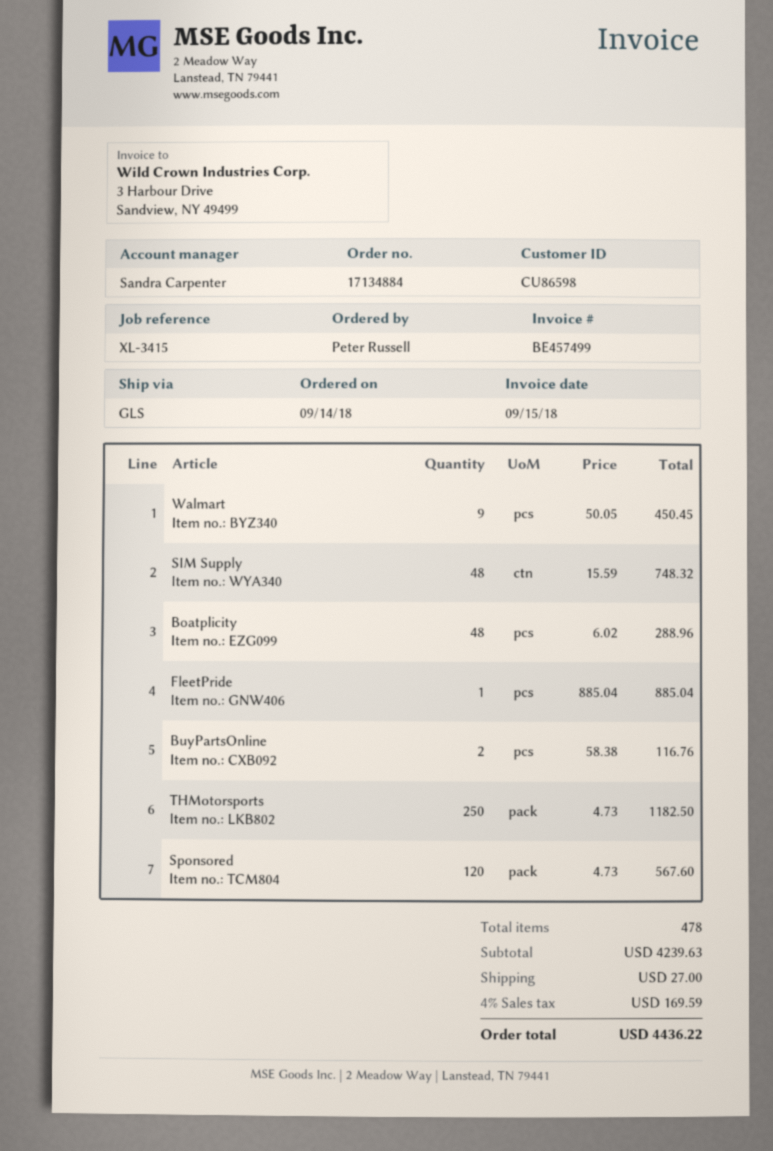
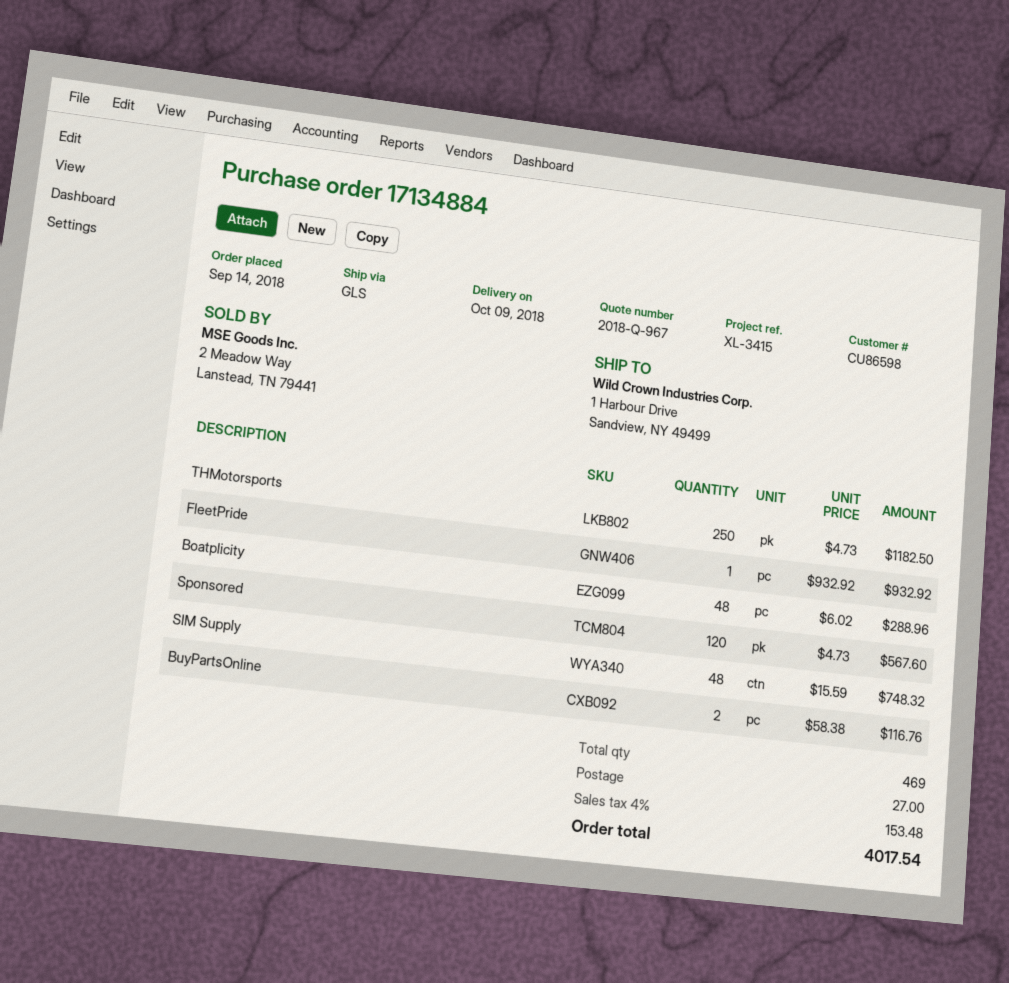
Walmart: 9 x 50.05 = 450.45 -> none
FleetPride: 1 x 885.04 = 885.04 -> 1 x 932.92 = 932.92
total quantity: 478 -> 469
tax: 4% = 169.59 -> 4% = 153.48
total: 4436.22 -> 4017.54

